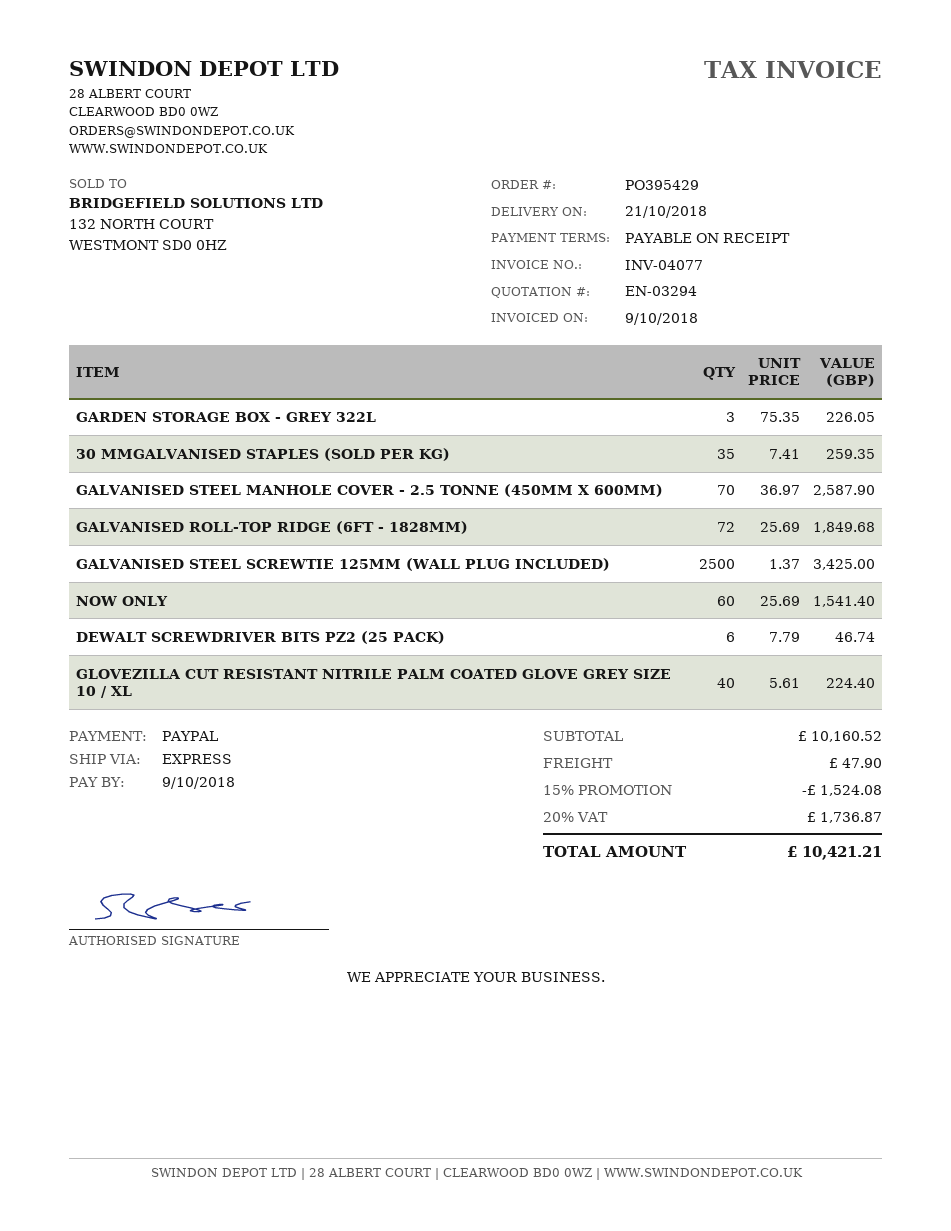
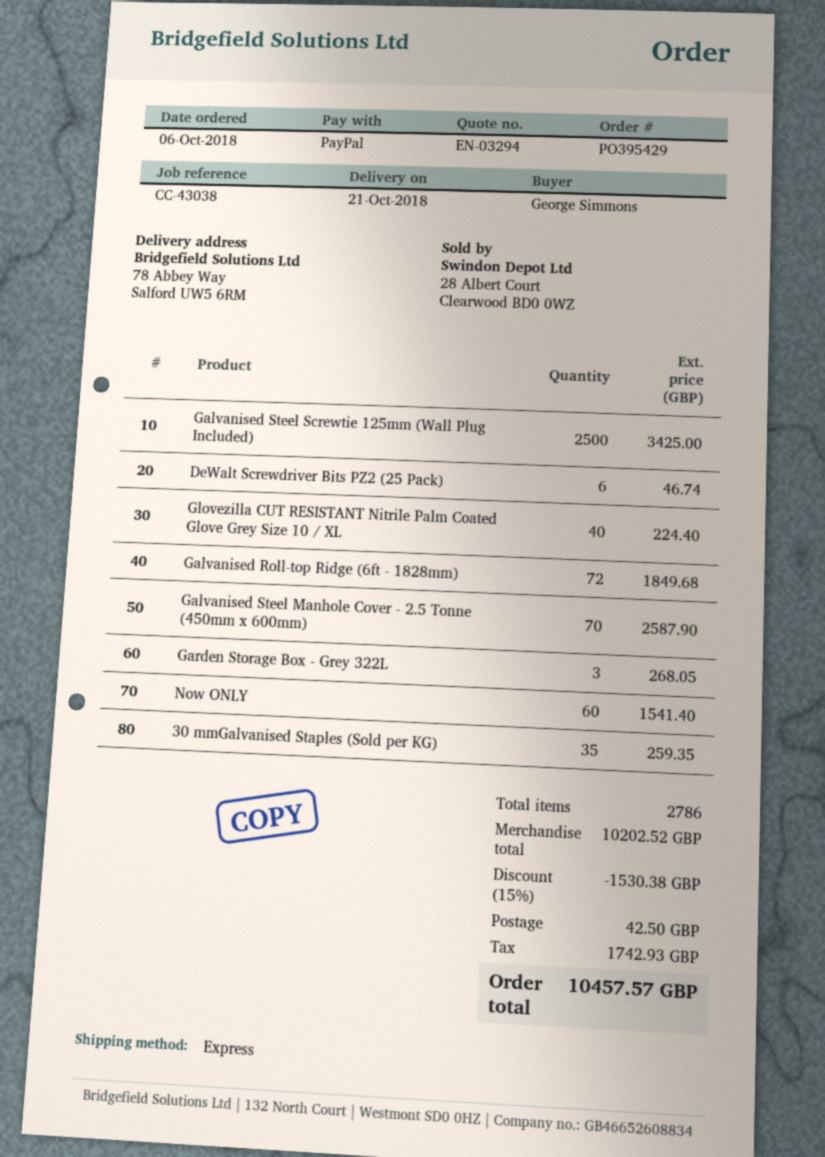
GARDEN STORAGE BOX - GREY 322L: 3 for 226.05 -> 3 for 268.05
subtotal: 10160.52 -> 10202.52
discount: 15% = 1524.08 -> 15% = 1530.38
shipping: 47.90 -> 42.50
tax: 1736.87 -> 1742.93
total: 10421.21 -> 10457.57

